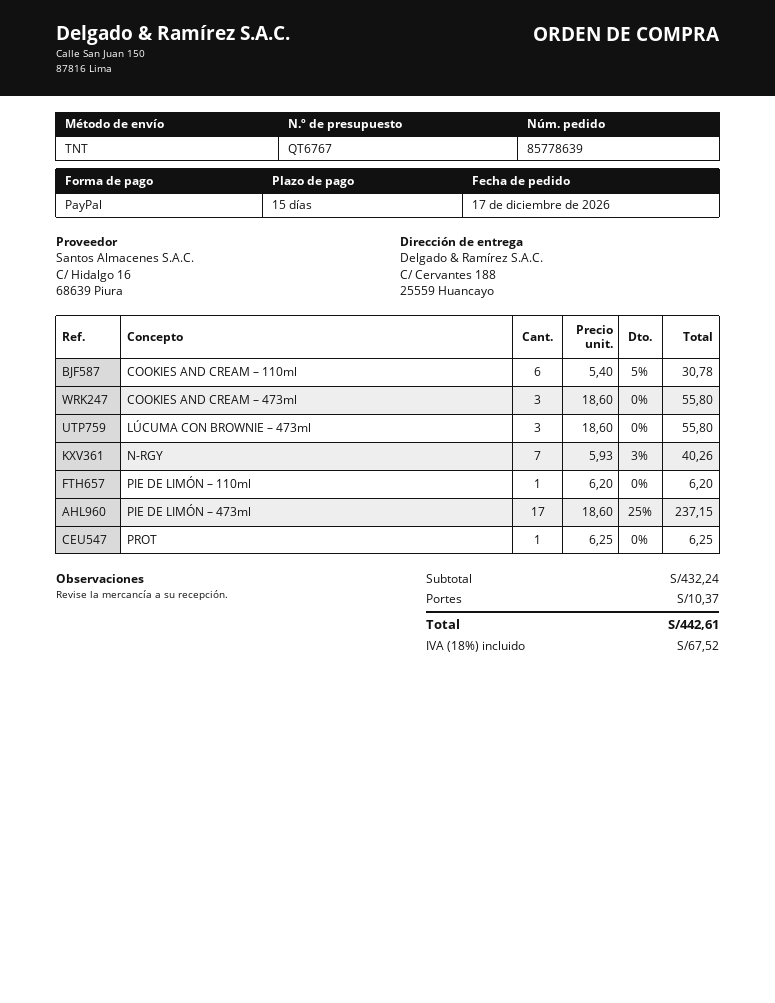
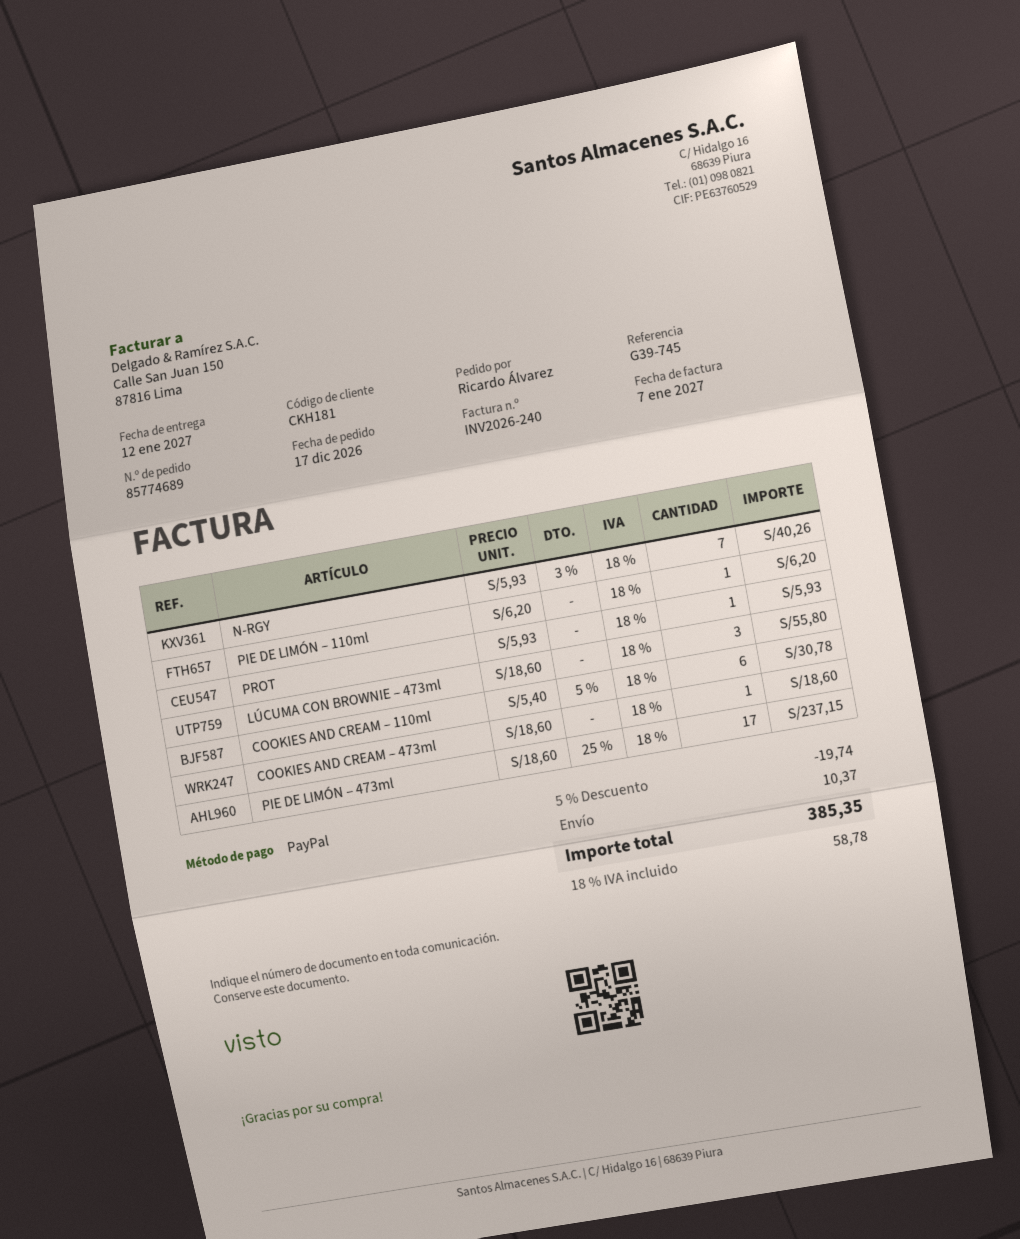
order number: 85778639 -> 85774689
COOKIES AND CREAM – 473ml: 3 x 18.60 = 55.80 -> 1 x 18.60 = 18.60
PROT: 1 x 6.25 = 6.25 -> 1 x 5.93 = 5.93
discount: none -> 5% = 19.74
tax: 18% = 67.52 -> 18% = 58.78
total: 442.61 -> 385.35

